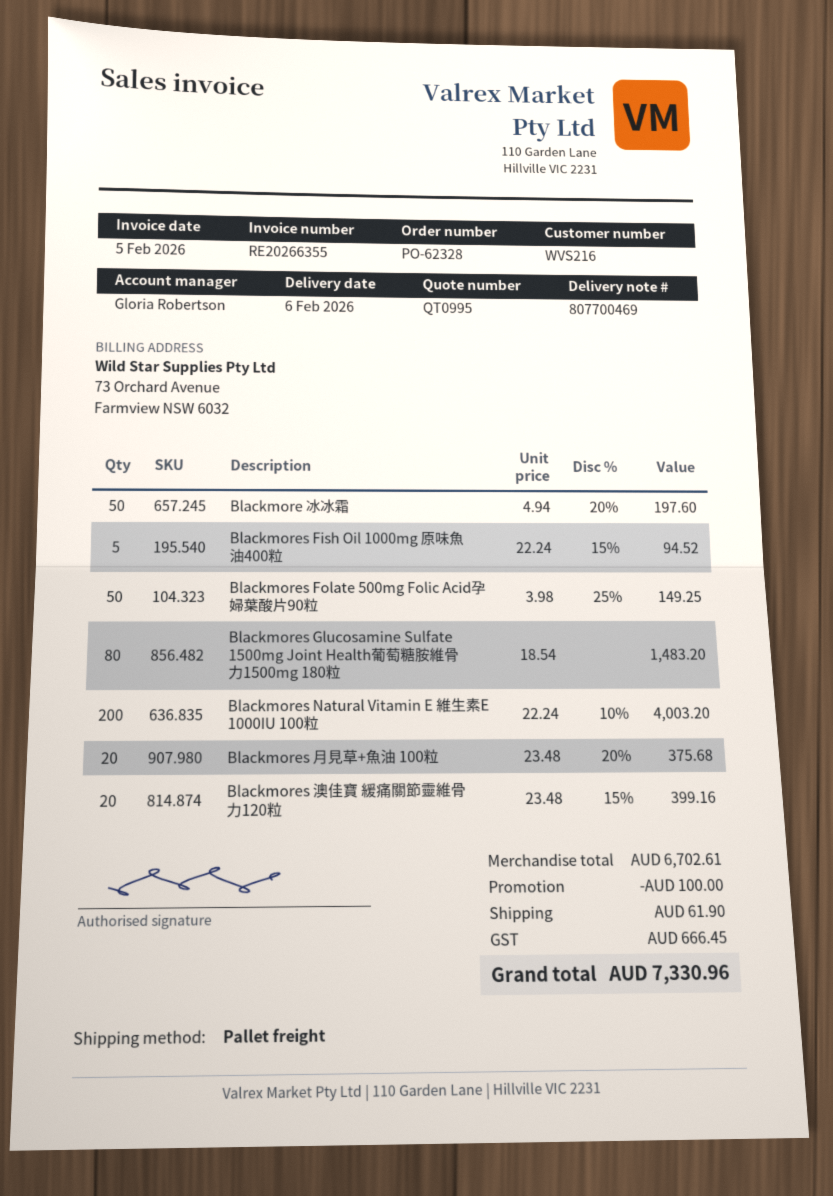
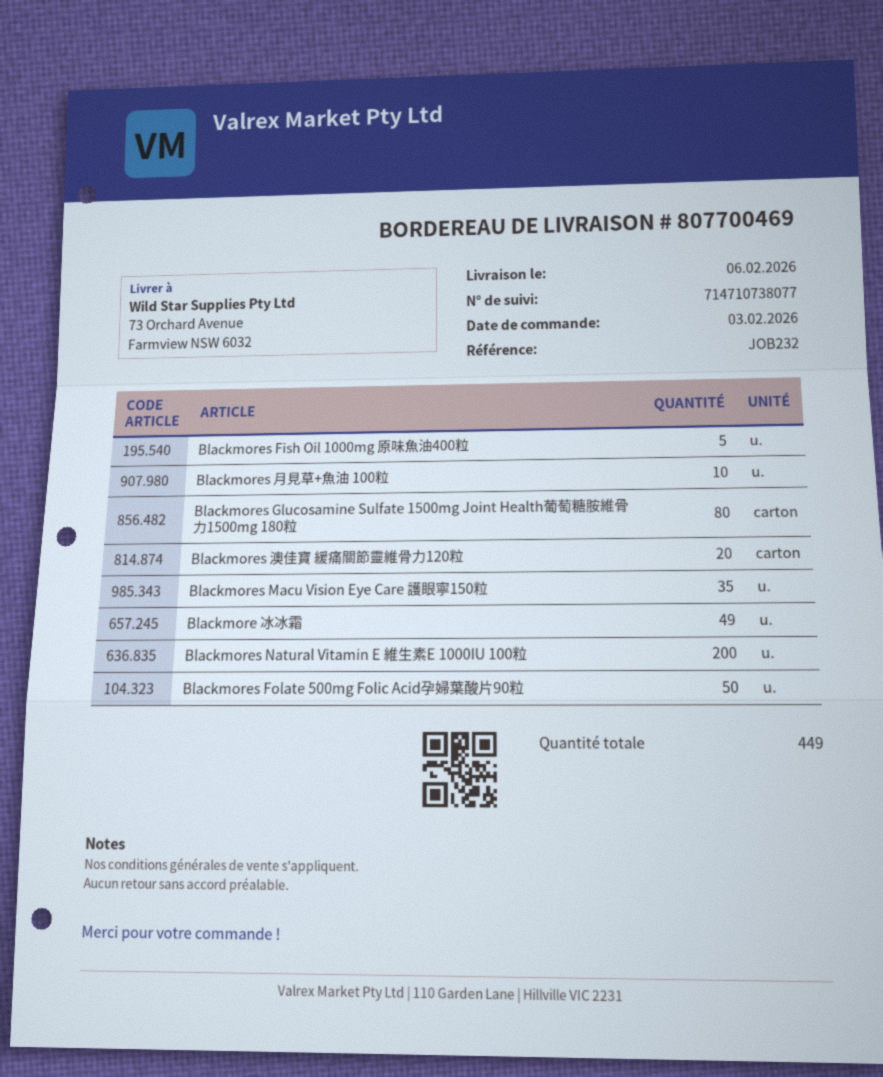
Blackmore 冰冰霜: 50 -> 49
Blackmores 月見草+魚油 100粒: 20 -> 10
Blackmores Macu Vision Eye Care 護眼寧150粒: none -> 35

